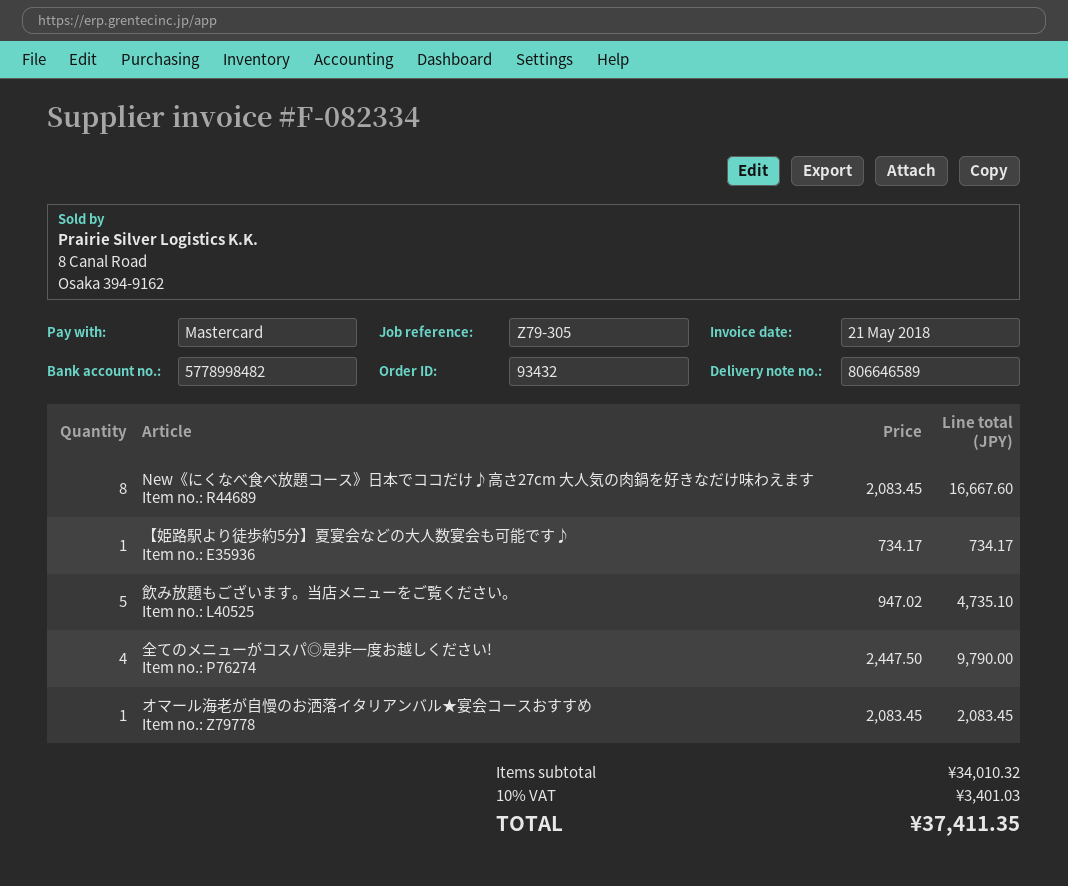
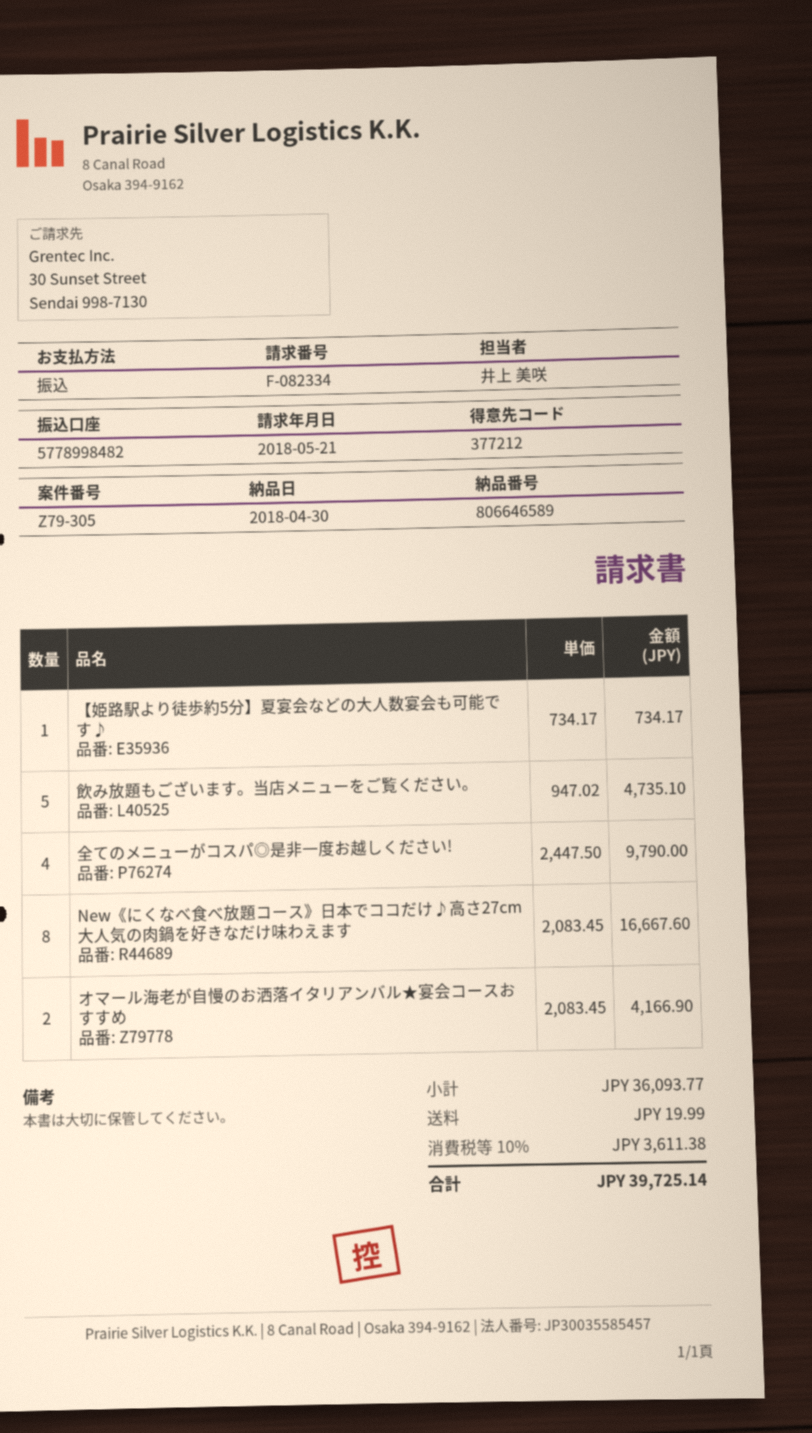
payment method: Mastercard -> bank transfer
オマール海老が自慢のお洒落イタリアンバル★宴会コースおすすめ: 1 x 2083.45 = 2083.45 -> 2 x 2083.45 = 4166.90
subtotal: 34010.32 -> 36093.77
shipping: none -> 19.99
tax: 10% = 3401.03 -> 10% = 3611.38
total: 37411.35 -> 39725.14

